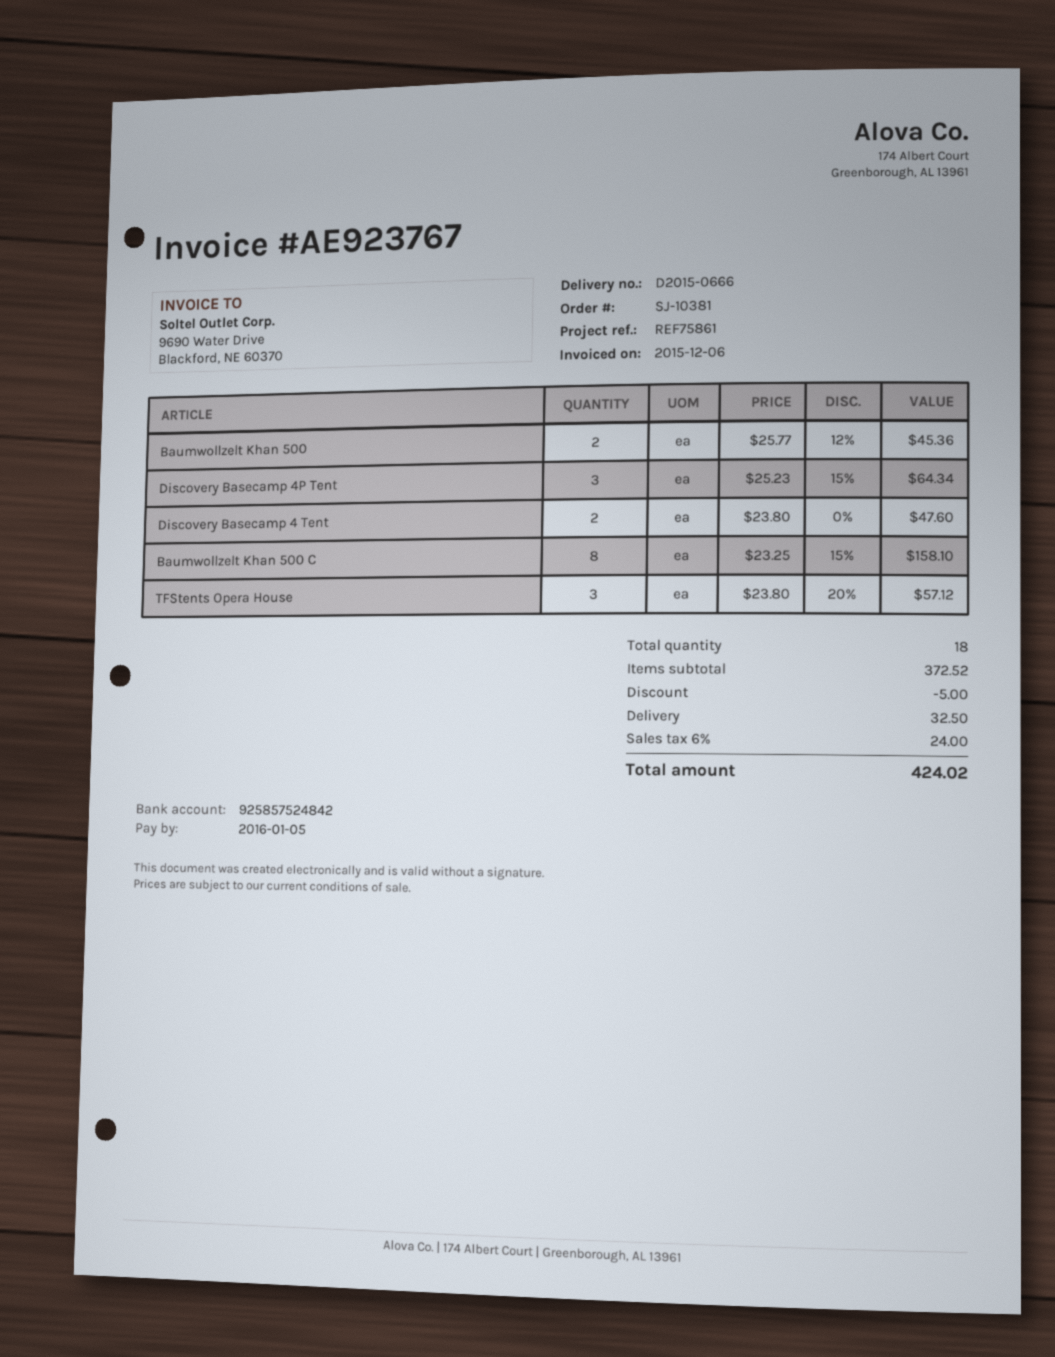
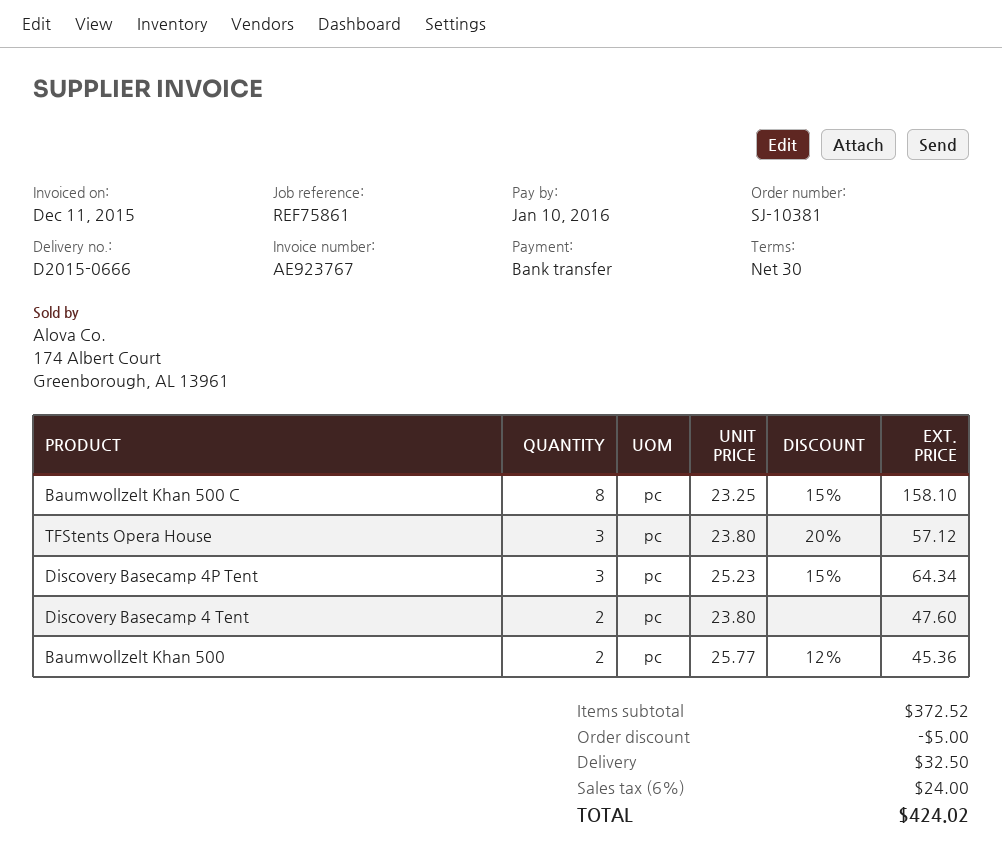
invoice date: 2015-12-06 -> 2015-12-11
due date: 2016-01-05 -> 2016-01-10

